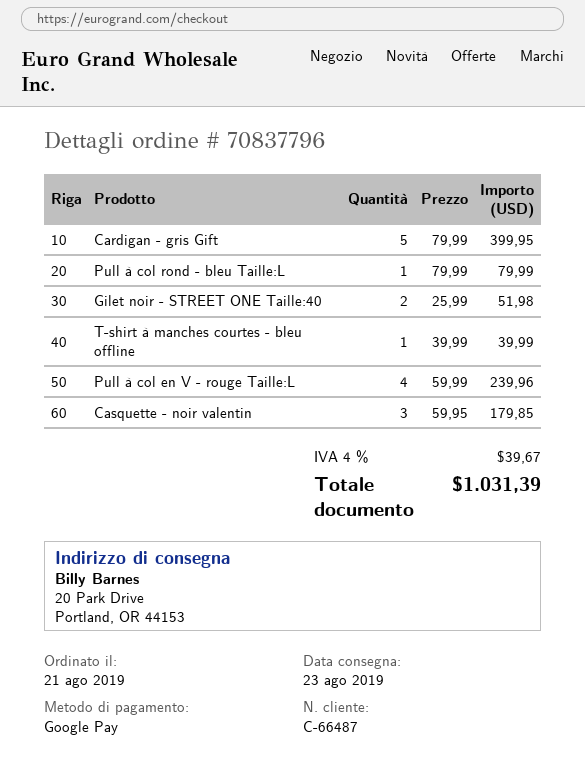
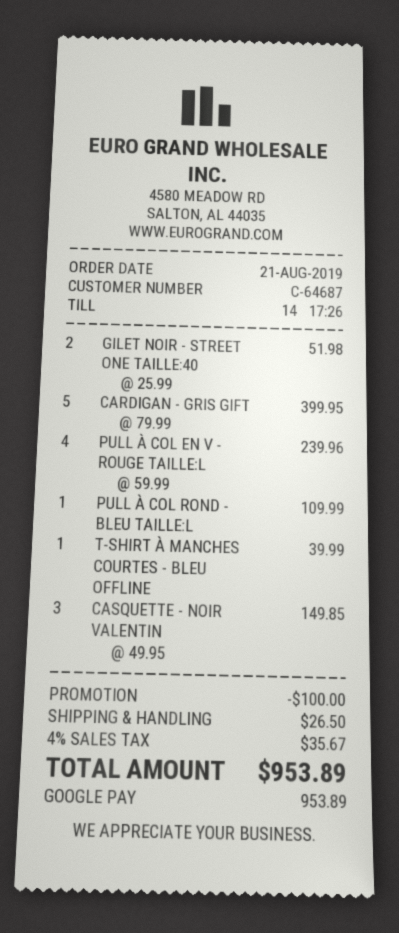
customer number: C-66487 -> C-64687
Pull à col rond - bleu Taille:L: 1 x 79.99 = 79.99 -> 1 x 109.99 = 109.99
Casquette - noir valentin: 3 x 59.95 = 179.85 -> 3 x 49.95 = 149.85
discount: none -> 100.00
shipping: none -> 26.50
tax: 4% = 39.67 -> 4% = 35.67
total: 1031.39 -> 953.89

